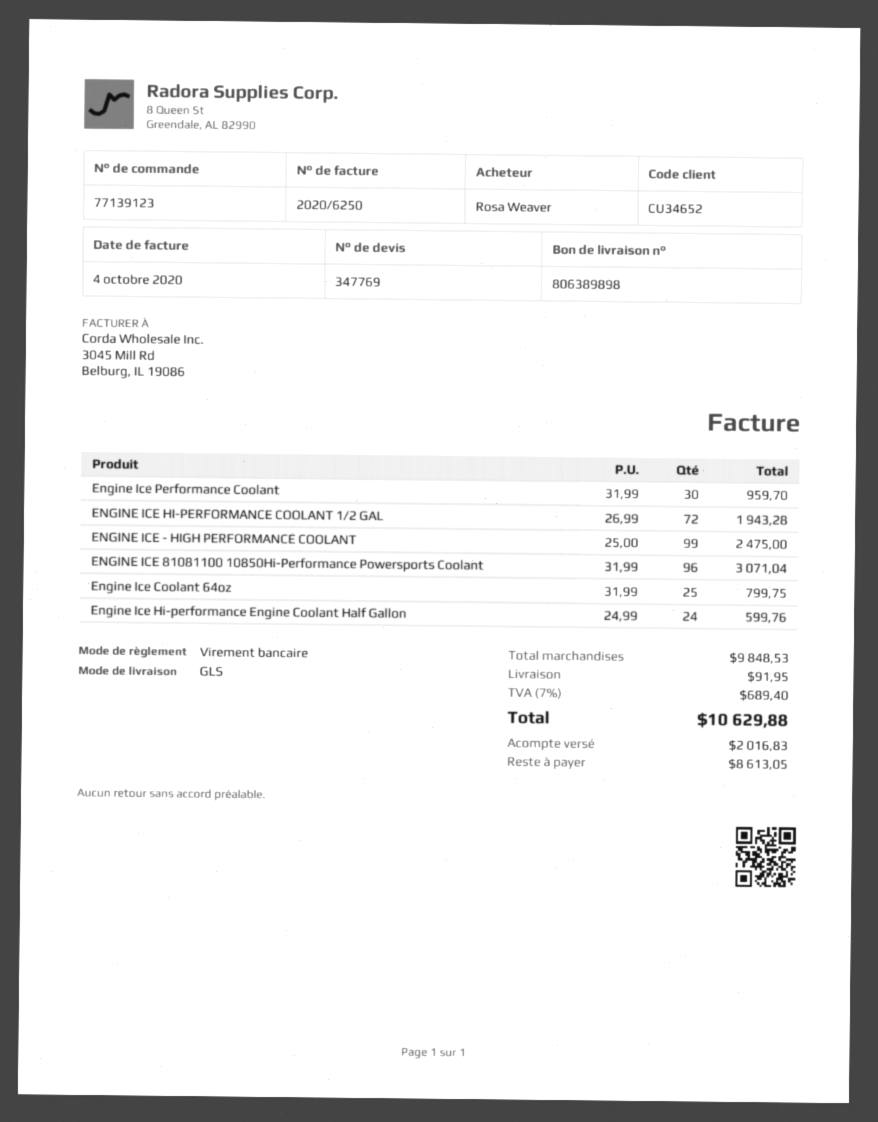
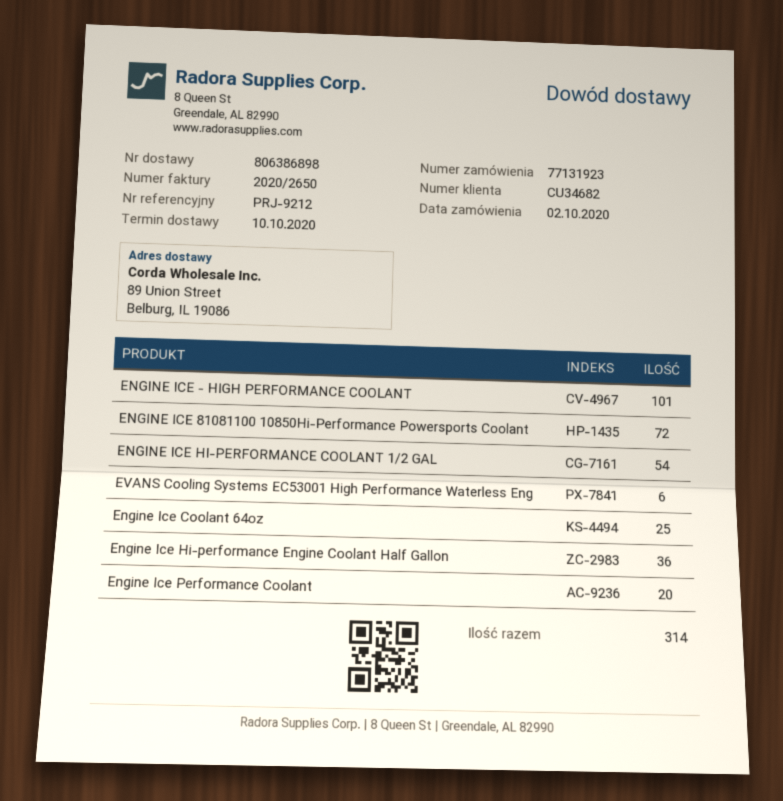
order number: 77139123 -> 77131923
delivery note number: 806389898 -> 806386898
invoice number: 2020/6250 -> 2020/2650
customer number: CU34652 -> CU34682
Engine Ice Performance Coolant: 30 -> 20
ENGINE ICE HI-PERFORMANCE COOLANT 1/2 GAL: 72 -> 54
ENGINE ICE - HIGH PERFORMANCE COOLANT: 99 -> 101
ENGINE ICE 81081100 10850Hi-Performance Powersports Coolant: 96 -> 72
Engine Ice Hi-performance Engine Coolant Half Gallon: 24 -> 36
EVANS Cooling Systems EC53001 High Performance Waterless Eng: none -> 6

